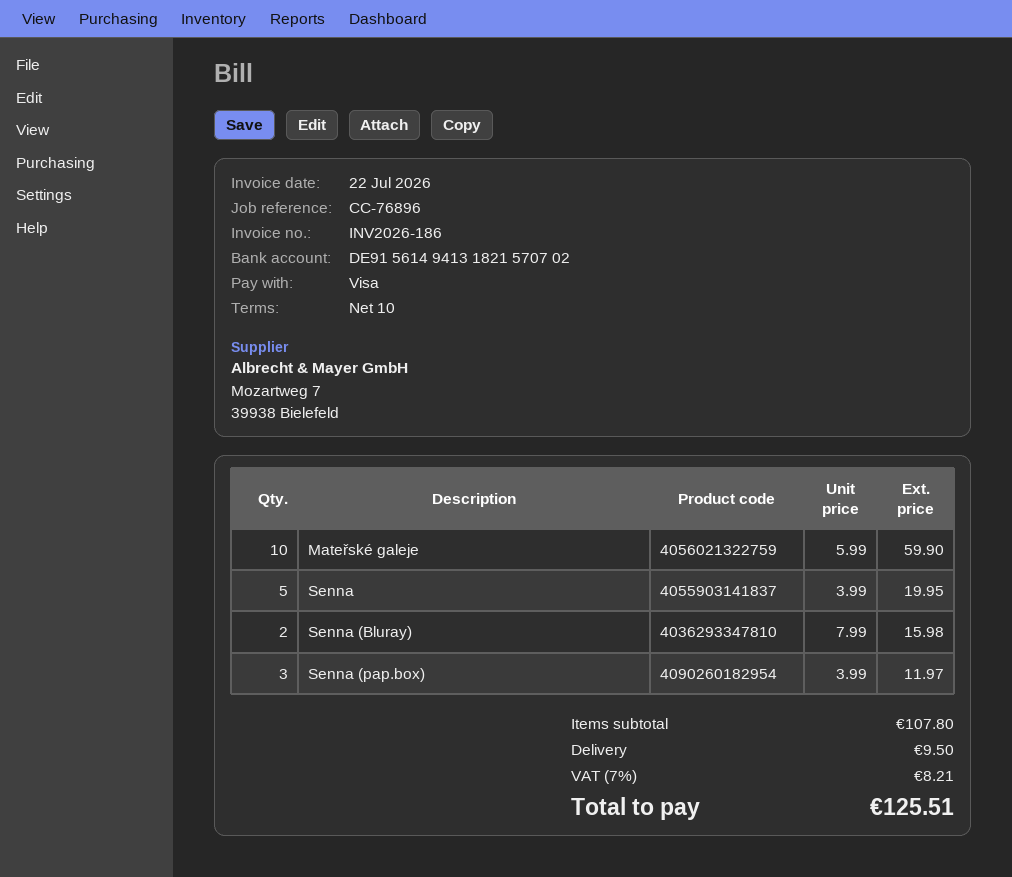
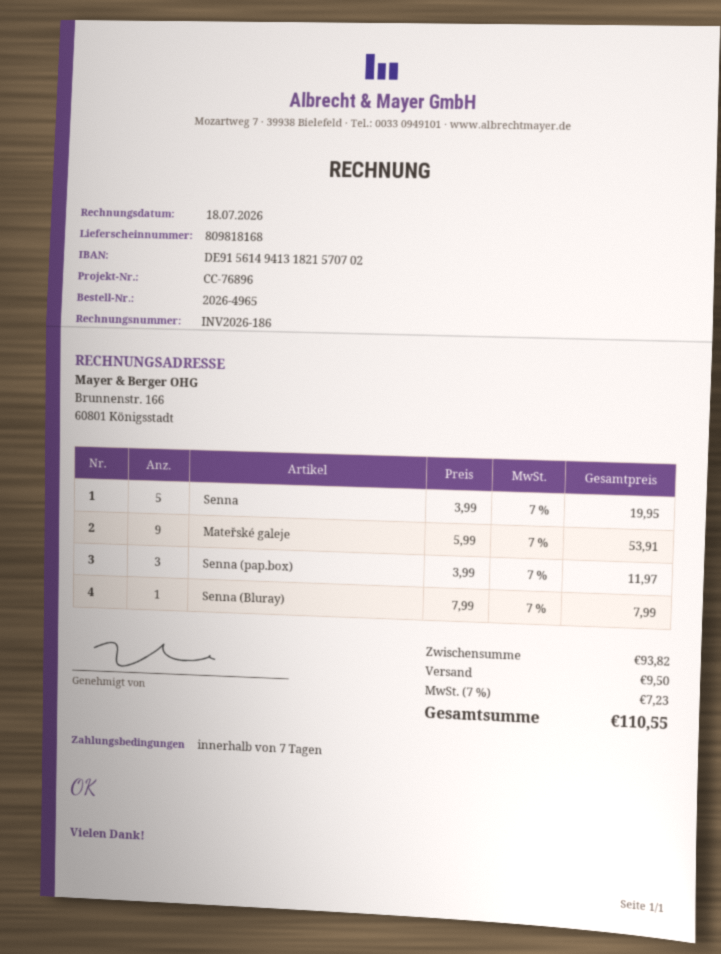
invoice date: 2026-07-22 -> 2026-07-18
payment terms: 10 days -> 7 days
Mateřské galeje: 10 x 5.99 = 59.90 -> 9 x 5.99 = 53.91
Senna (Bluray): 2 x 7.99 = 15.98 -> 1 x 7.99 = 7.99
subtotal: 107.80 -> 93.82
tax: 7% = 8.21 -> 7% = 7.23
total: 125.51 -> 110.55

